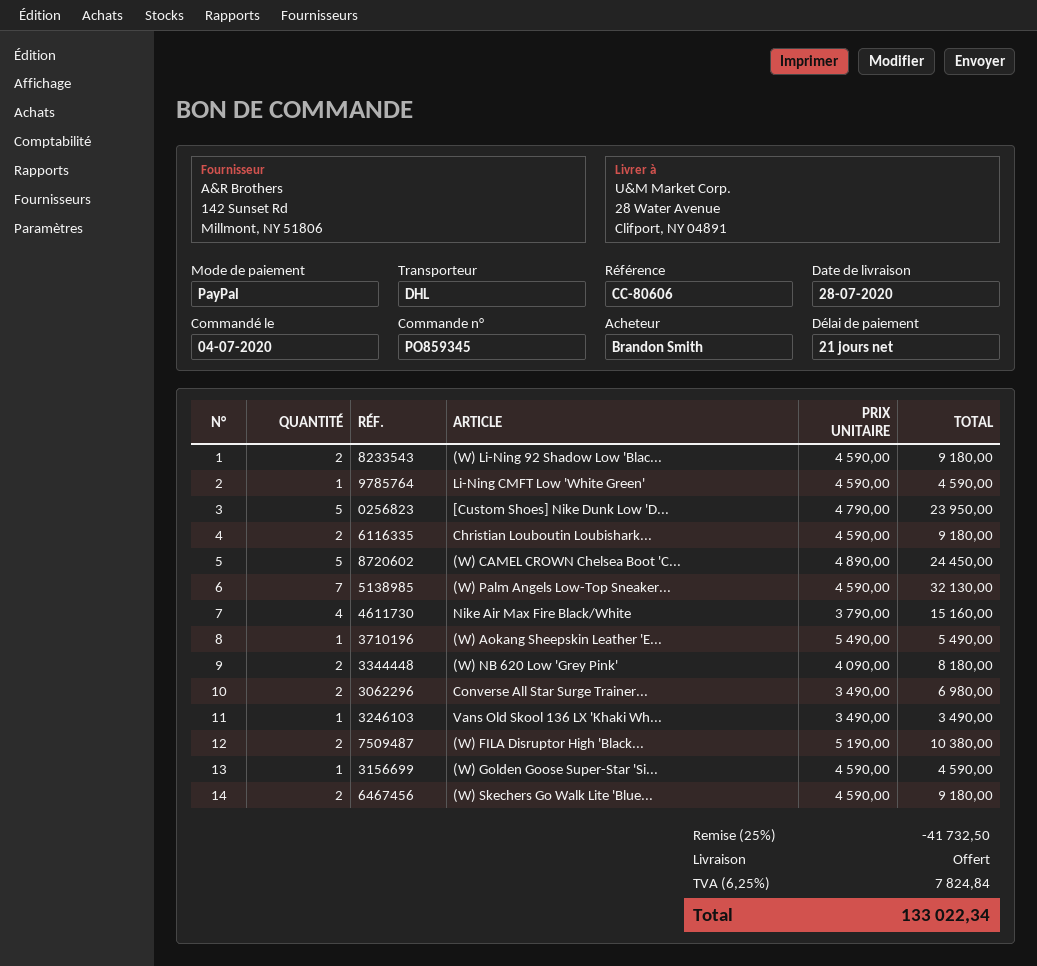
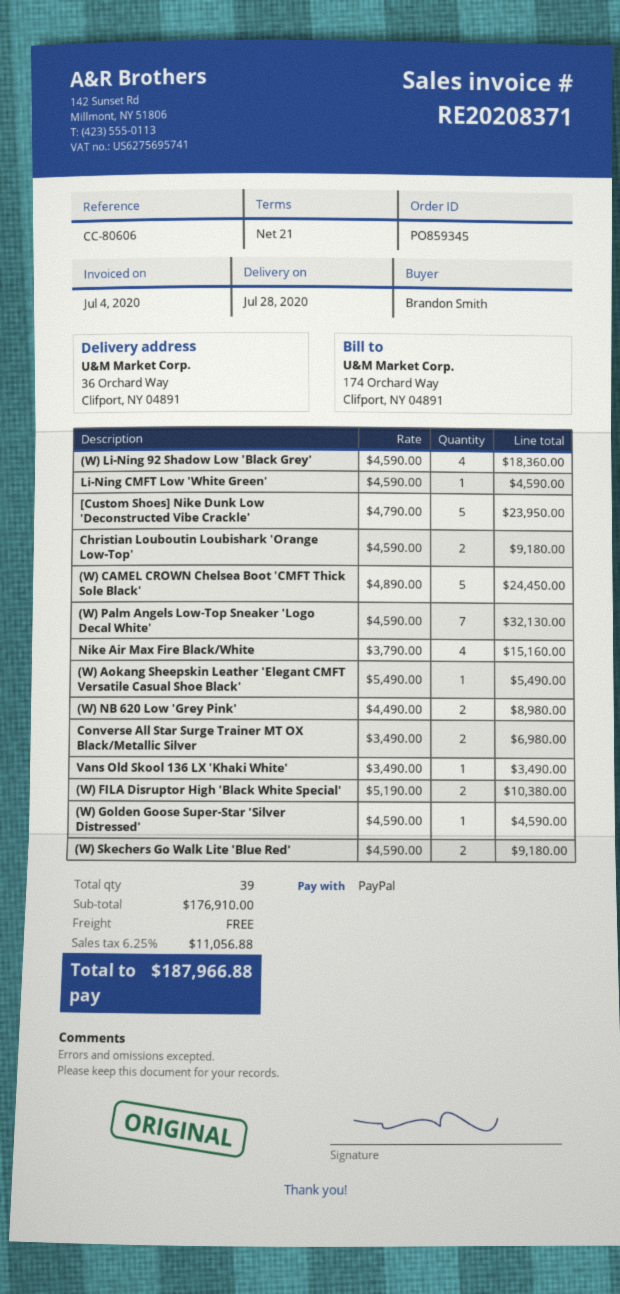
ship to: 28 Water Avenue, Clifport, NY 04891 -> 36 Orchard Way, Clifport, NY 04891
(W) Li-Ning 92 Shadow Low 'Blac...: 2 x 4590.00 = 9180.00 -> 4 x 4590.00 = 18360.00
(W) NB 620 Low 'Grey Pink': 2 x 4090.00 = 8180.00 -> 2 x 4490.00 = 8980.00
discount: 25% = 41732.50 -> none
tax: 6.25% = 7824.84 -> 6.25% = 11056.88
total: 133022.34 -> 187966.88

